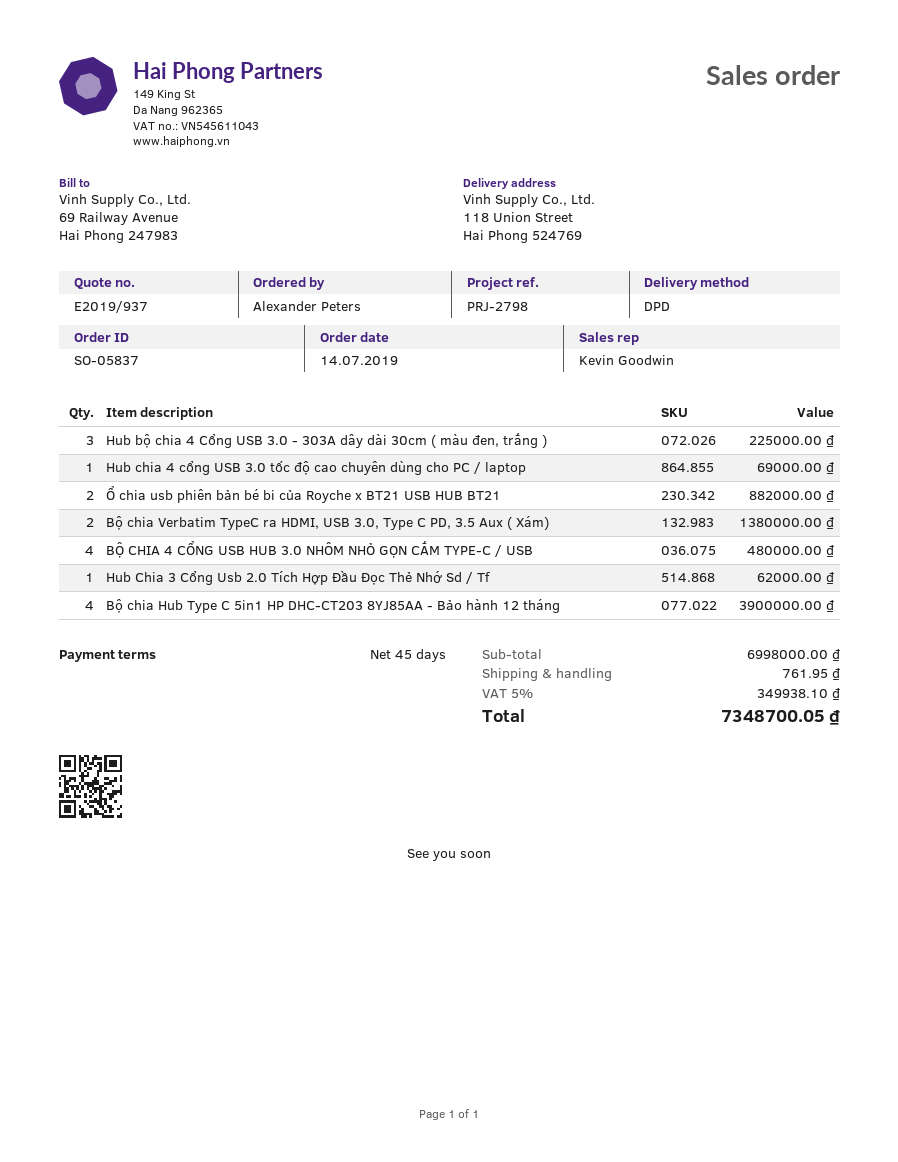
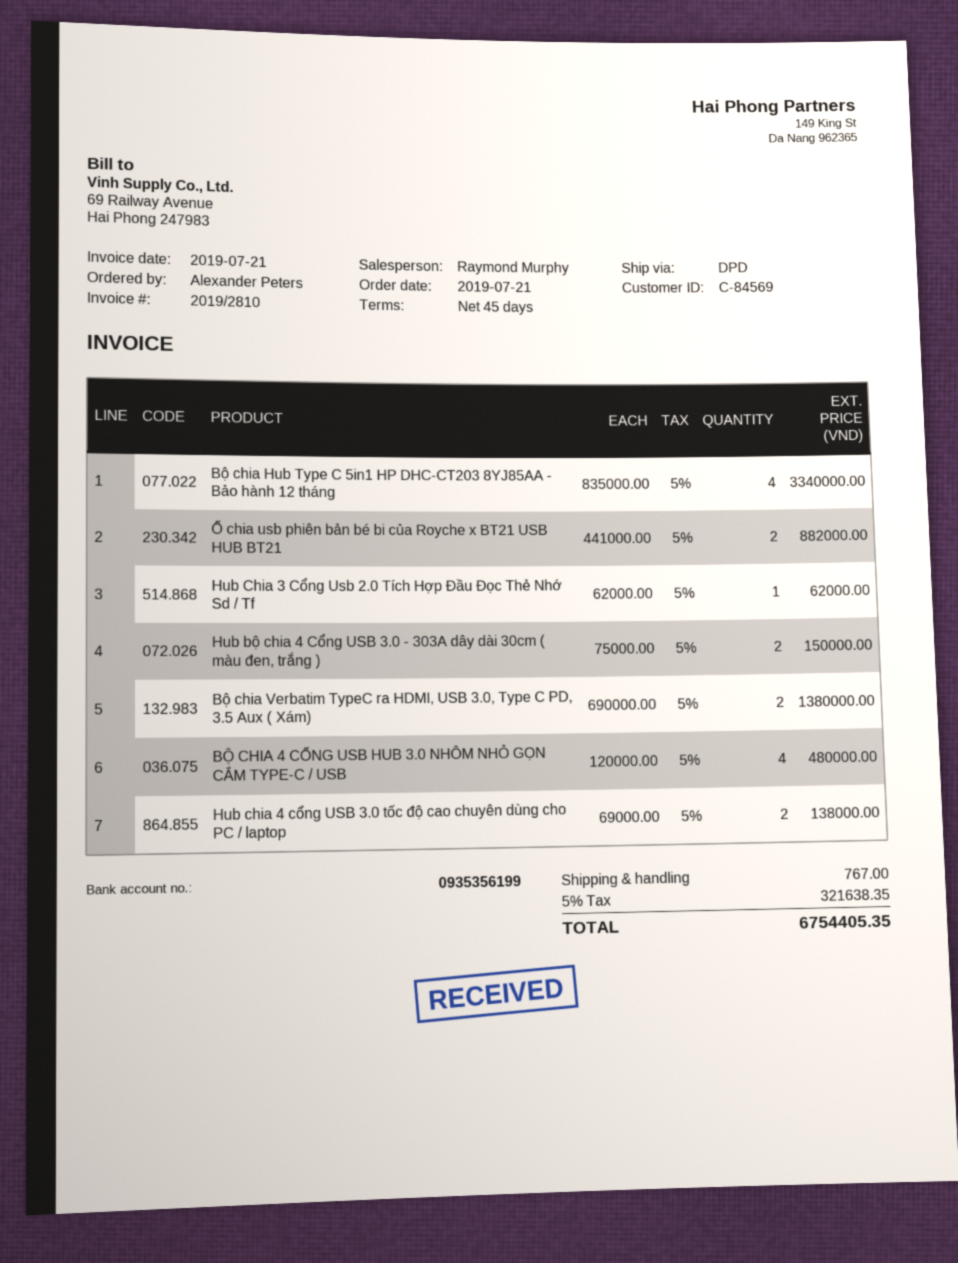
order date: 2019-07-14 -> 2019-07-21
sales rep: Kevin Goodwin -> Raymond Murphy
Hub bộ chia 4 Cổng USB 3.0 - 303A dây dài 30cm ( màu đen, trắng ): 3 for 225000.00 -> 2 for 150000.00
Hub chia 4 cổng USB 3.0 tốc độ cao chuyên dùng cho PC / laptop: 1 for 69000.00 -> 2 for 138000.00
Bộ chia Hub Type C 5in1 HP DHC-CT203 8YJ85AA - Bảo hành 12 tháng: 4 for 3900000.00 -> 4 for 3340000.00
shipping: 761.95 -> 767.00
tax: 5% = 349938.10 -> 5% = 321638.35
total: 7348700.05 -> 6754405.35

